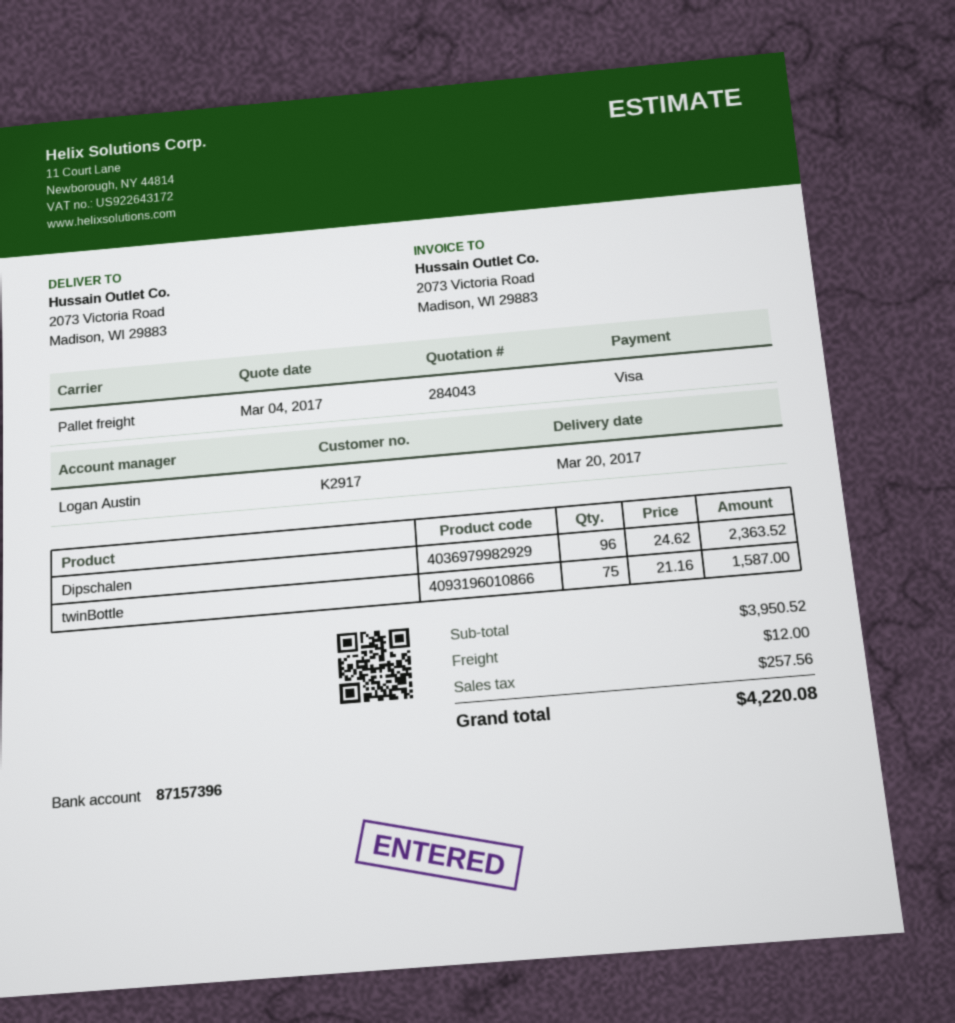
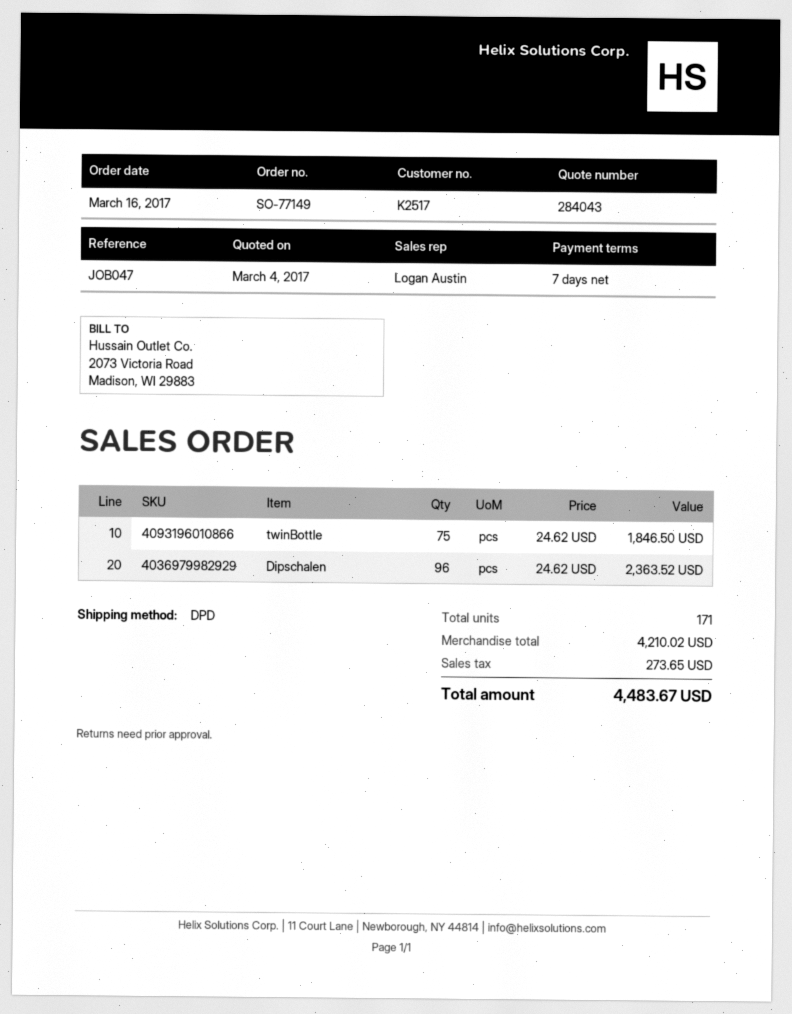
customer number: K2917 -> K2517
shipping method: pallet freight -> DPD
twinBottle: 75 x 21.16 = 1587.00 -> 75 x 24.62 = 1846.50
subtotal: 3950.52 -> 4210.02
shipping: 12.00 -> none
tax: 257.56 -> 273.65
total: 4220.08 -> 4483.67

